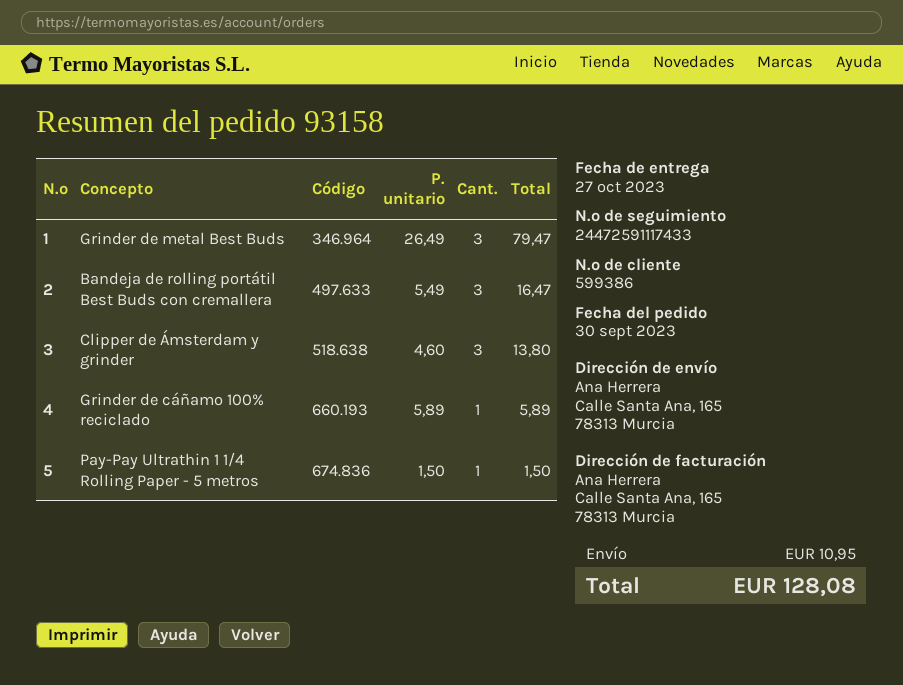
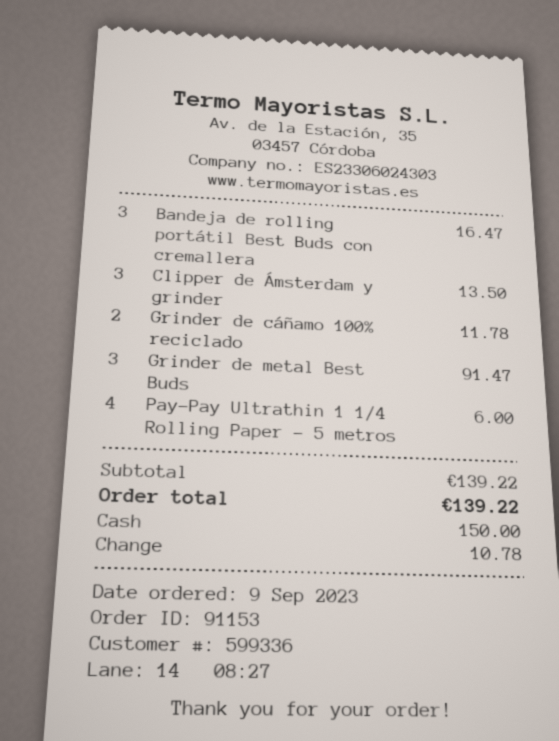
order number: 93158 -> 91153
order date: 2023-09-30 -> 2023-09-09
customer number: 599386 -> 599336
Grinder de metal Best Buds: 3 for 79.47 -> 3 for 91.47
Clipper de Ámsterdam y grinder: 3 for 13.80 -> 3 for 13.50
Grinder de cáñamo 100% reciclado: 1 for 5.89 -> 2 for 11.78
Pay-Pay Ultrathin 1 1/4 Rolling Paper - 5 metros: 1 for 1.50 -> 4 for 6.00
shipping: 10.95 -> none
total: 128.08 -> 139.22

